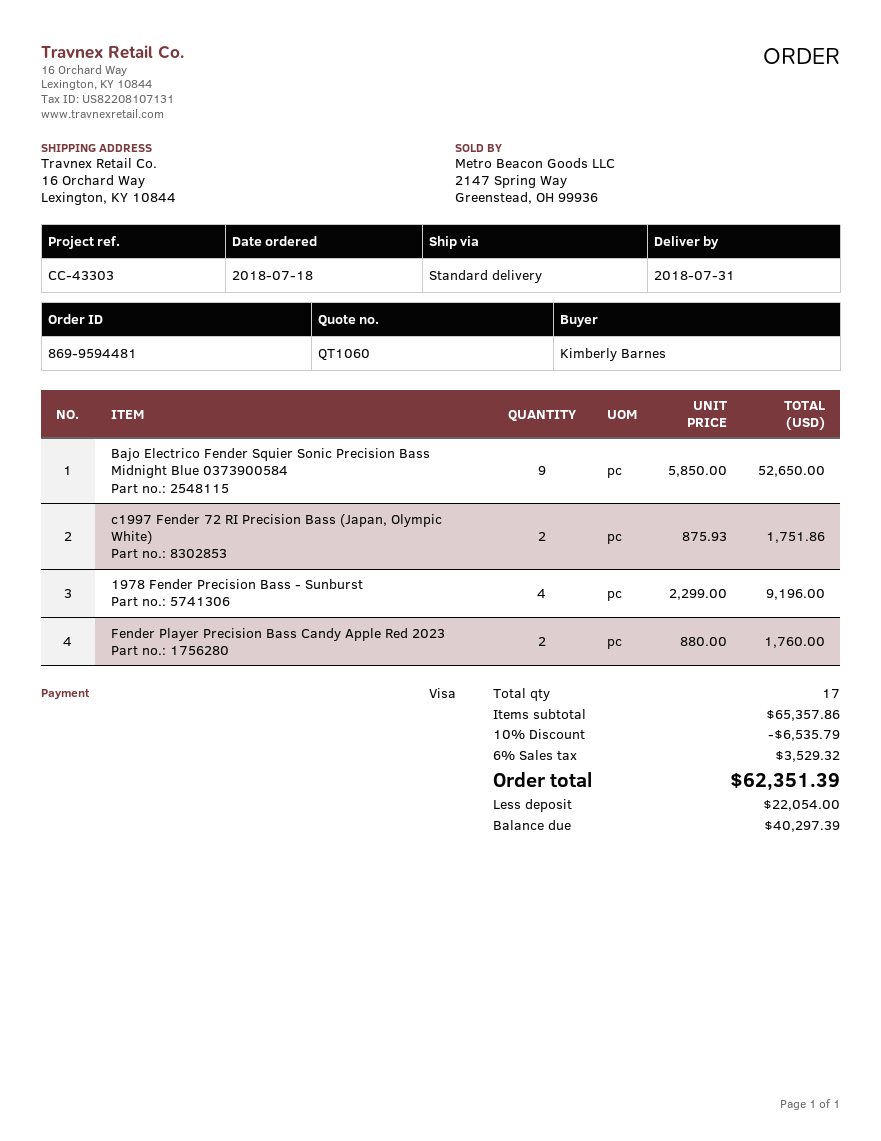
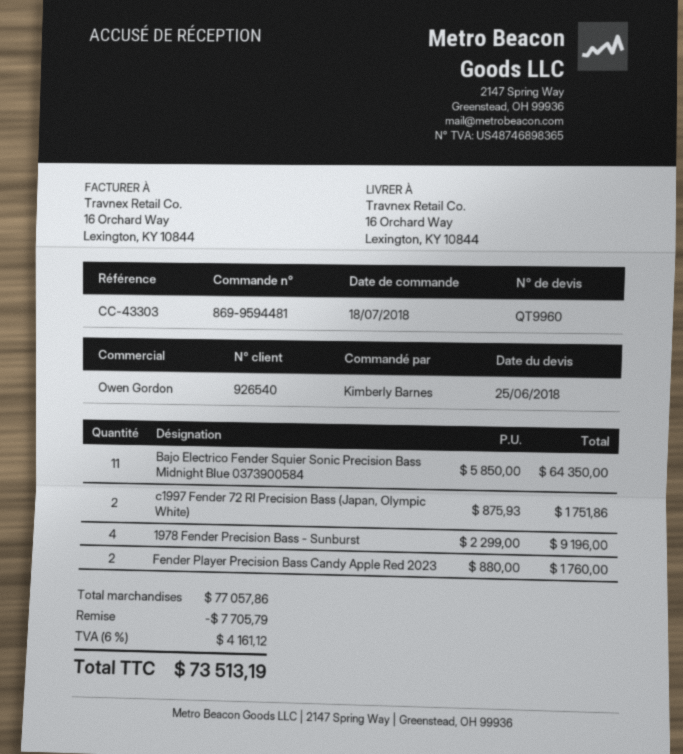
quote number: QT1060 -> QT9960
Bajo Electrico Fender Squier Sonic Precision Bass Midnight Blue 0373900584: 9 x 5850.00 = 52650.00 -> 11 x 5850.00 = 64350.00
subtotal: 65357.86 -> 77057.86
discount: 6535.79 -> 7705.79
tax: 6% = 3529.32 -> 6% = 4161.12
total: 62351.39 -> 73513.19

